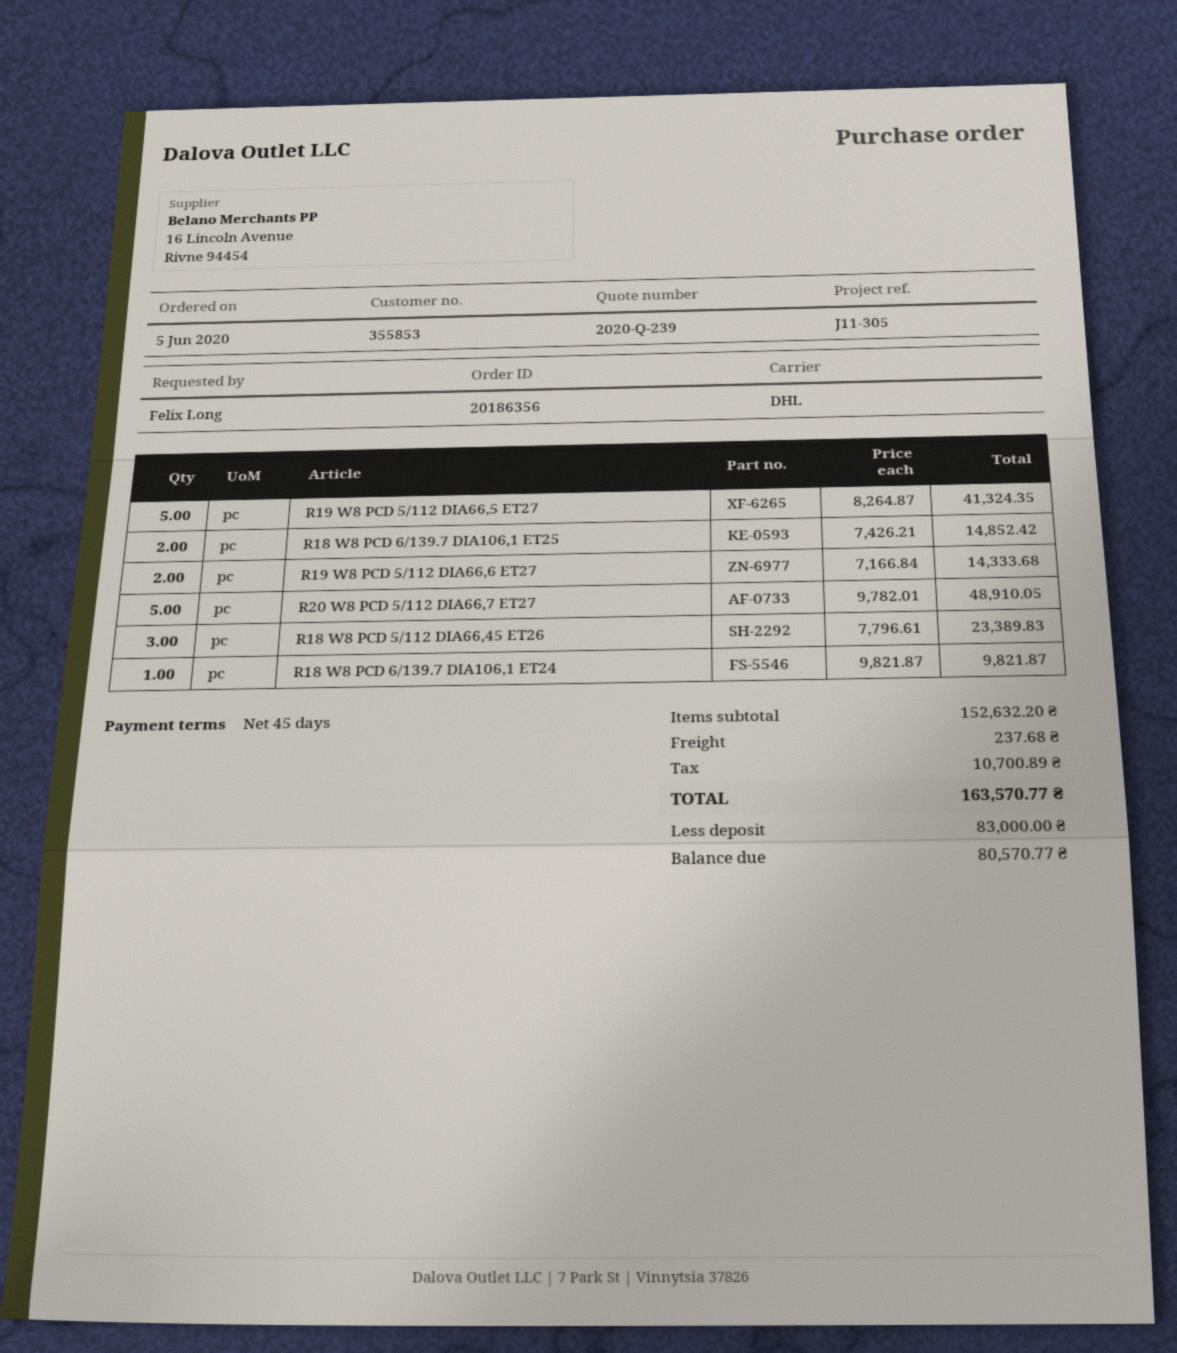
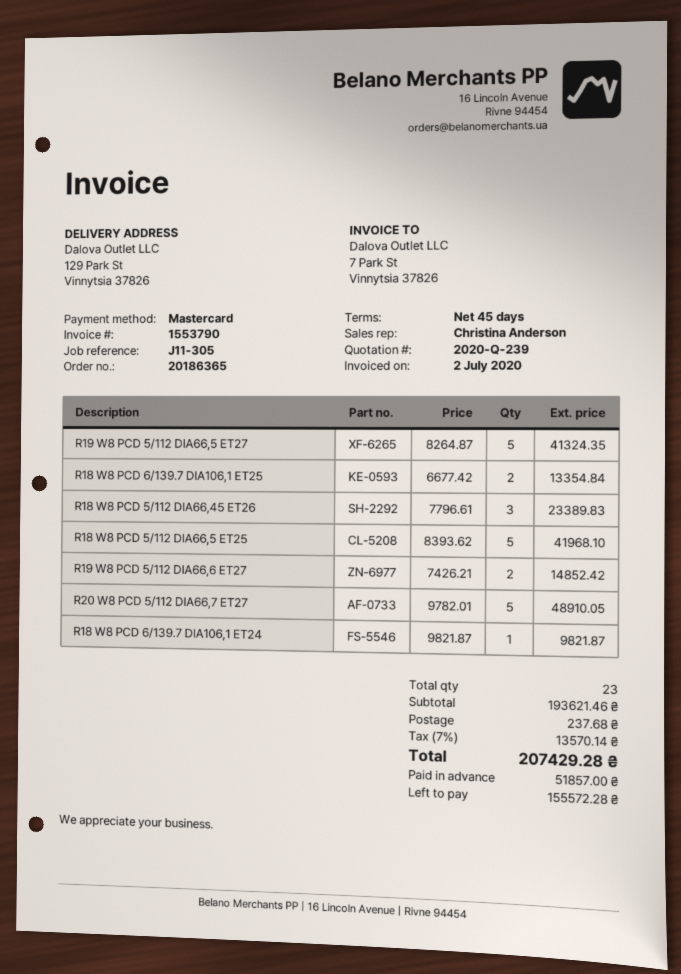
order number: 20186356 -> 20186365
R18 W8 PCD 6/139.7 DIA106,1 ET25: 2 x 7426.21 = 14852.42 -> 2 x 6677.42 = 13354.84
R19 W8 PCD 5/112 DIA66,6 ET27: 2 x 7166.84 = 14333.68 -> 2 x 7426.21 = 14852.42
R18 W8 PCD 5/112 DIA66,5 ET25: none -> 5 x 8393.62 = 41968.10
subtotal: 152632.20 -> 193621.46
tax: 10700.89 -> 13570.14
total: 163570.77 -> 207429.28
deposit: 83000.00 -> 51857.00
balance: 80570.77 -> 155572.28

